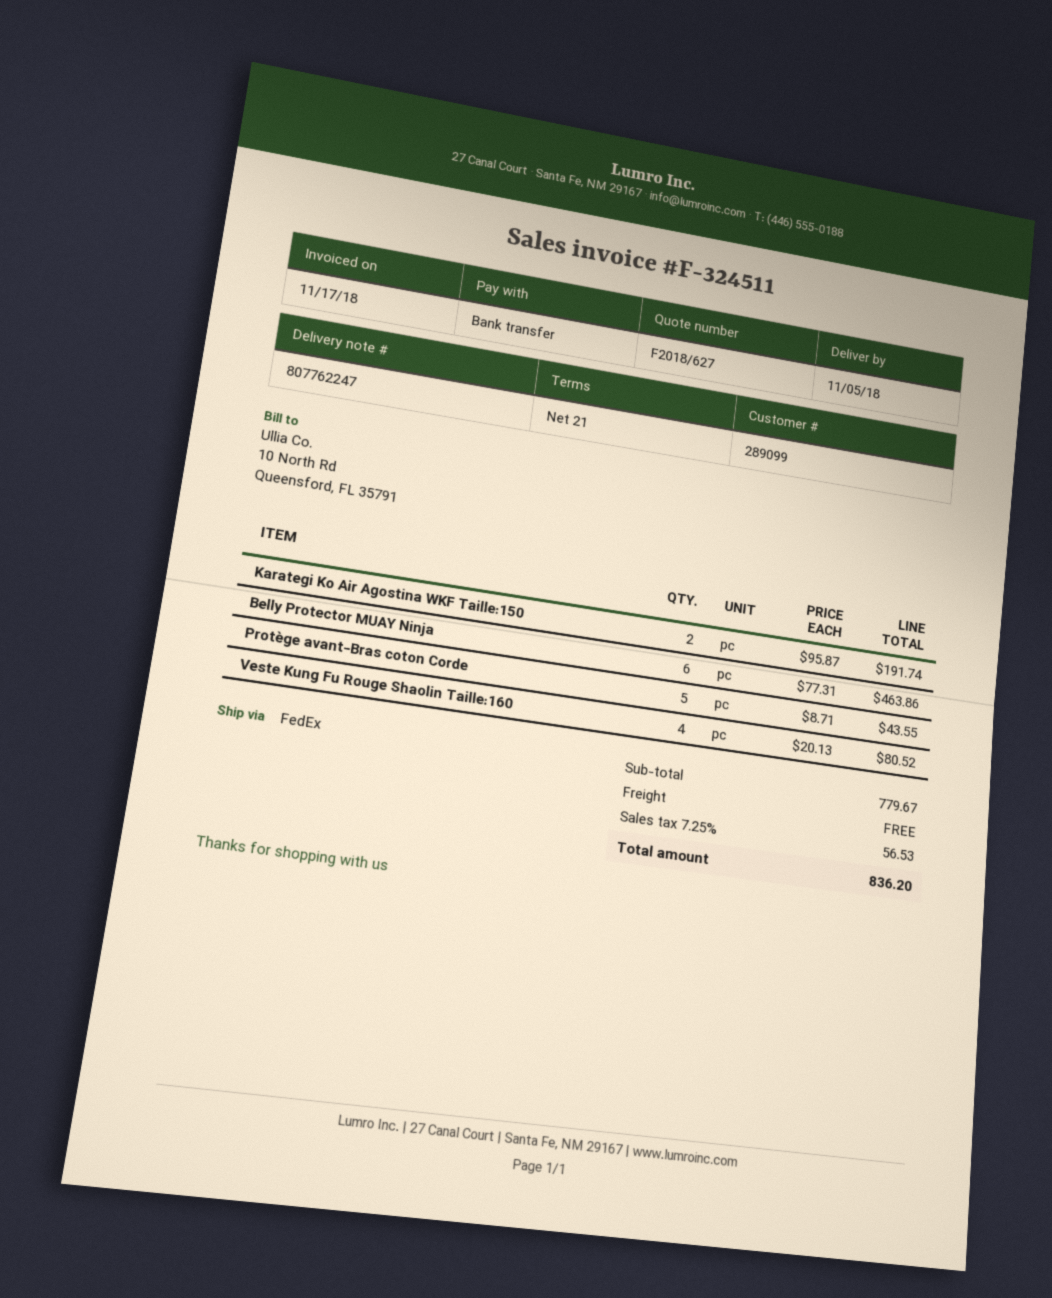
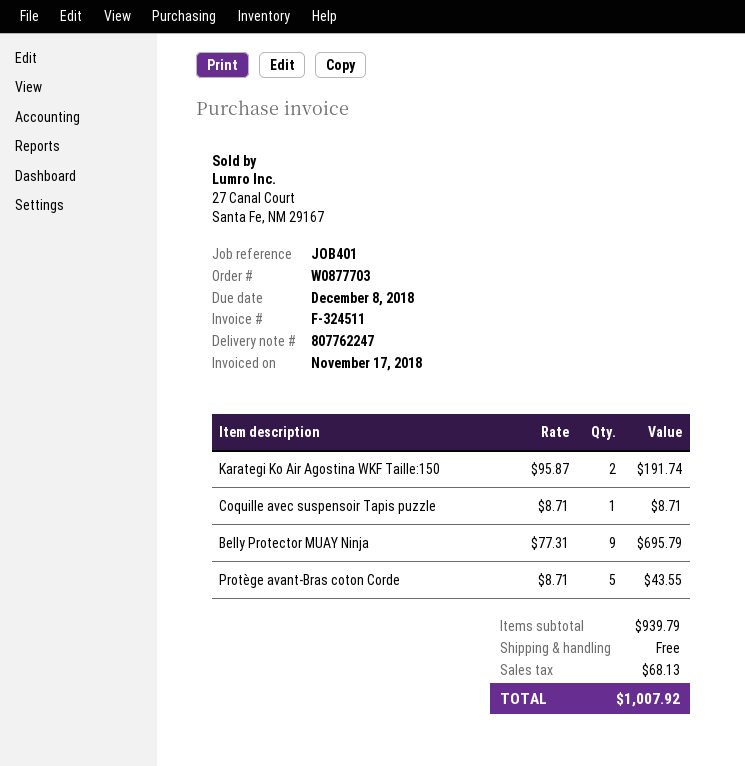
Belly Protector MUAY Ninja: 6 x 77.31 = 463.86 -> 9 x 77.31 = 695.79
Veste Kung Fu Rouge Shaolin Taille:160: 4 x 20.13 = 80.52 -> none
Coquille avec suspensoir Tapis puzzle: none -> 1 x 8.71 = 8.71
subtotal: 779.67 -> 939.79
tax: 56.53 -> 68.13
total: 836.20 -> 1007.92

